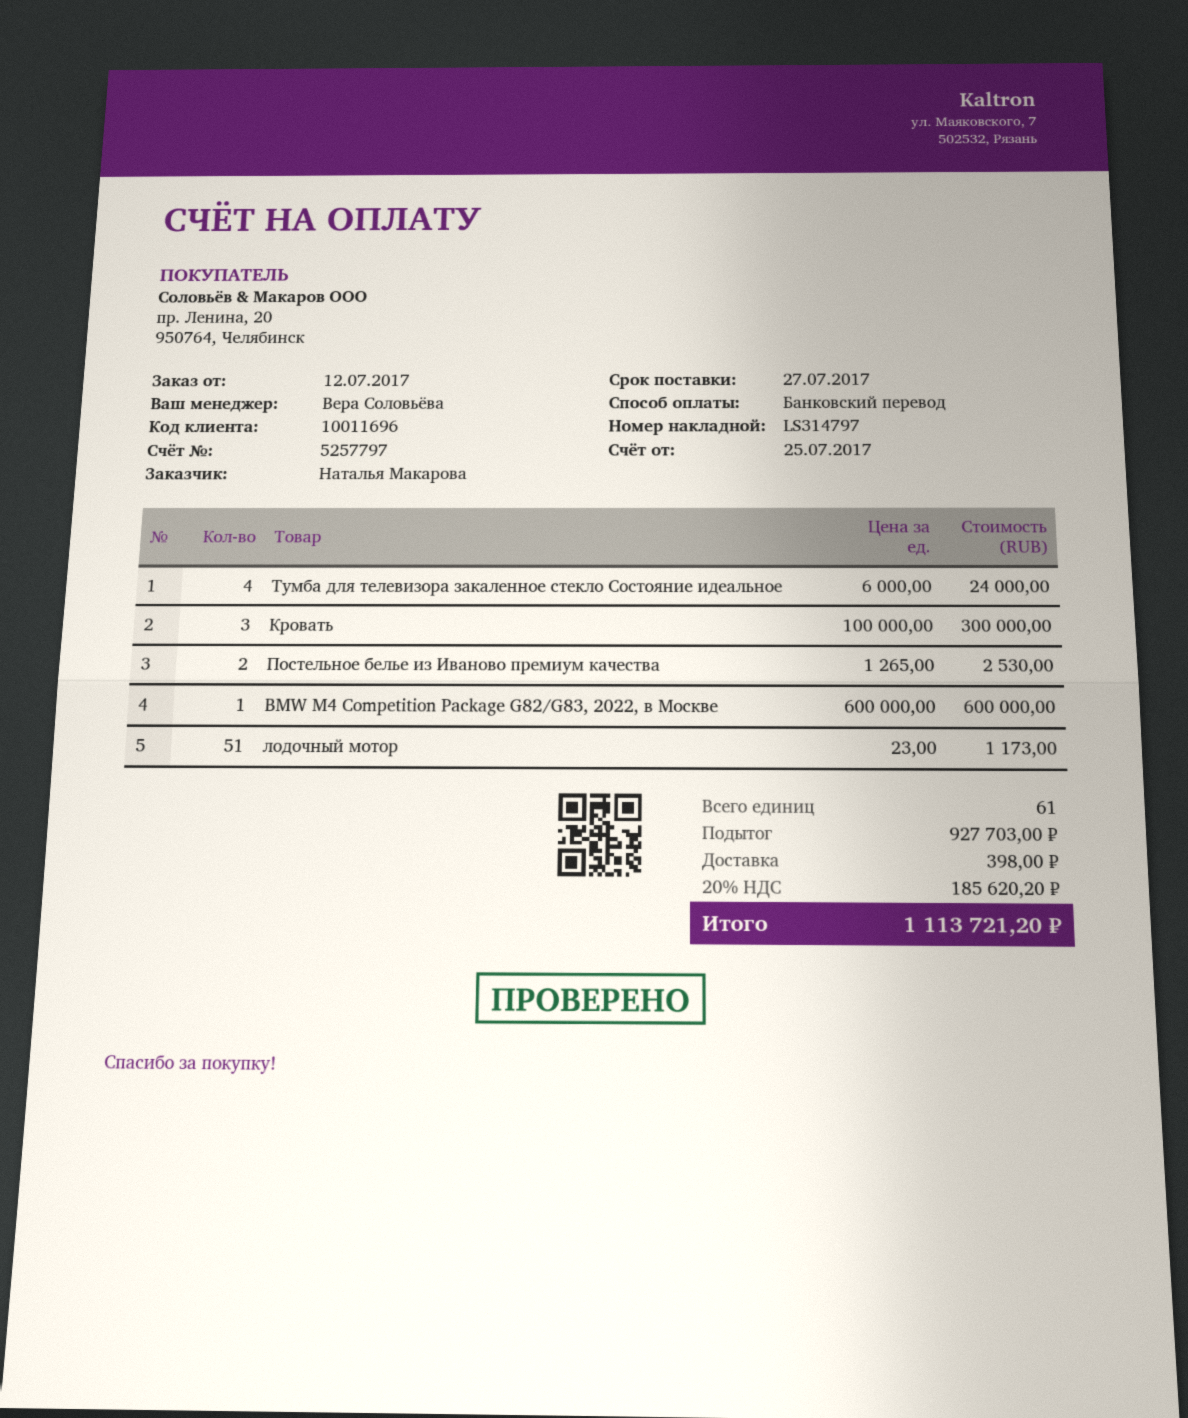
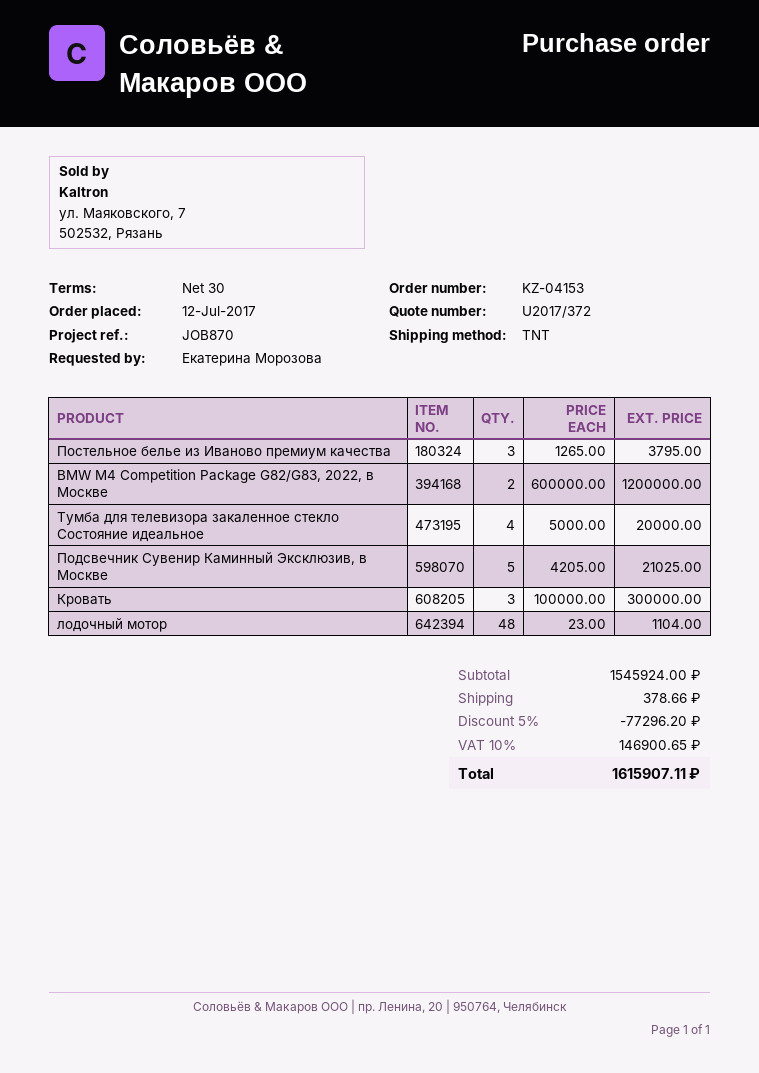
ordered by: Наталья Макарова -> Екатерина Морозова
Тумба для телевизора закаленное стекло Состояние идеальное: 4 x 6000.00 = 24000.00 -> 4 x 5000.00 = 20000.00
Постельное белье из Иваново премиум качества: 2 x 1265.00 = 2530.00 -> 3 x 1265.00 = 3795.00
BMW M4 Competition Package G82/G83, 2022, в Москве: 1 x 600000.00 = 600000.00 -> 2 x 600000.00 = 1200000.00
лодочный мотор: 51 x 23.00 = 1173.00 -> 48 x 23.00 = 1104.00
Подсвечник Сувенир Каминный Эксклюзив, в Москве: none -> 5 x 4205.00 = 21025.00
subtotal: 927703.00 -> 1545924.00
discount: none -> 5% = 77296.20
shipping: 398.00 -> 378.66
tax: 20% = 185620.20 -> 10% = 146900.65
total: 1113721.20 -> 1615907.11

